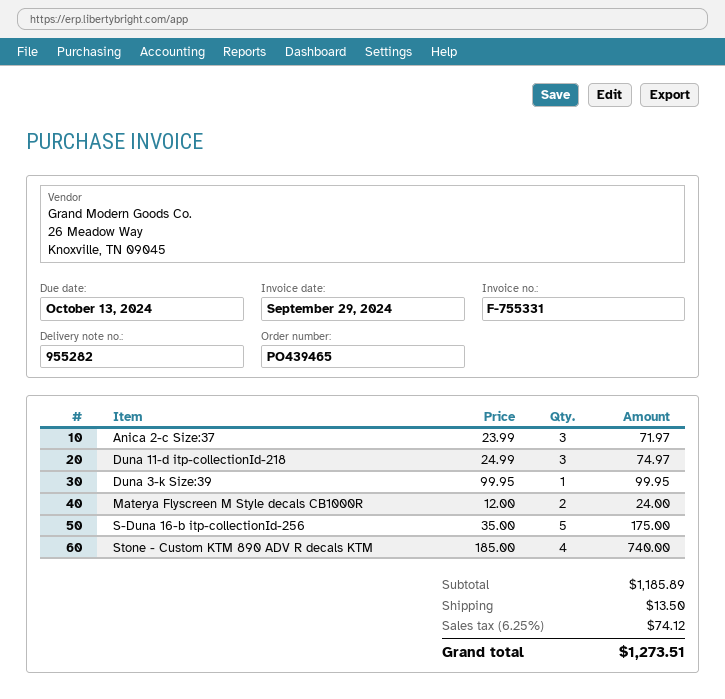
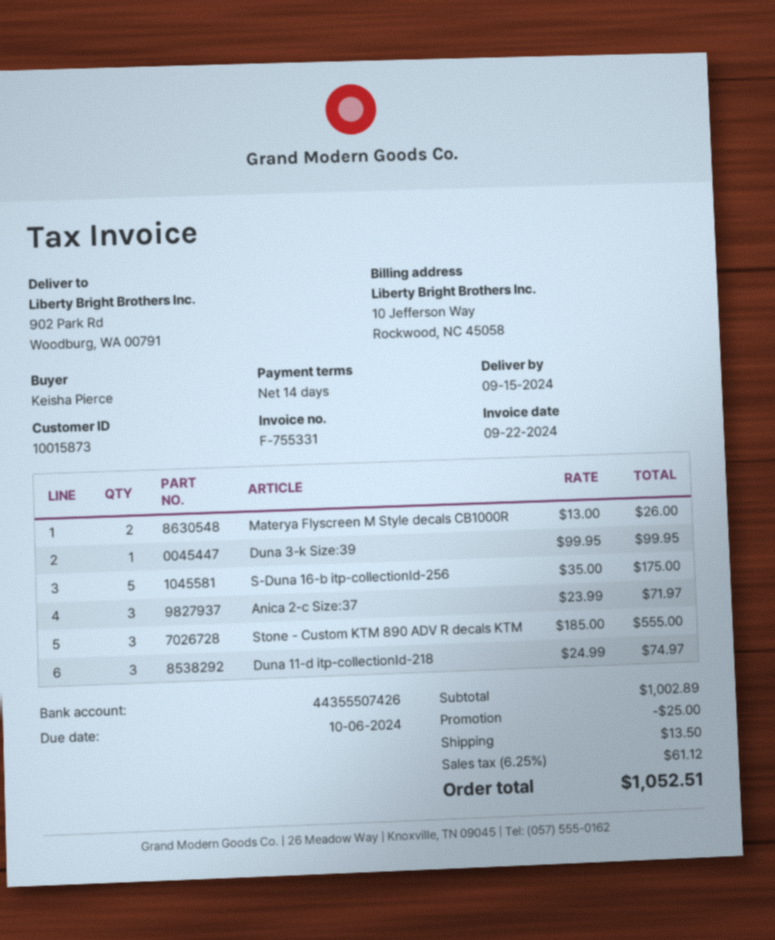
invoice date: 2024-09-29 -> 2024-09-22
due date: 2024-10-13 -> 2024-10-06
Materya Flyscreen M Style decals CB1000R: 2 x 12.00 = 24.00 -> 2 x 13.00 = 26.00
Stone - Custom KTM 890 ADV R decals KTM: 4 x 185.00 = 740.00 -> 3 x 185.00 = 555.00
subtotal: 1185.89 -> 1002.89
discount: none -> 25.00
tax: 6.25% = 74.12 -> 6.25% = 61.12
total: 1273.51 -> 1052.51

